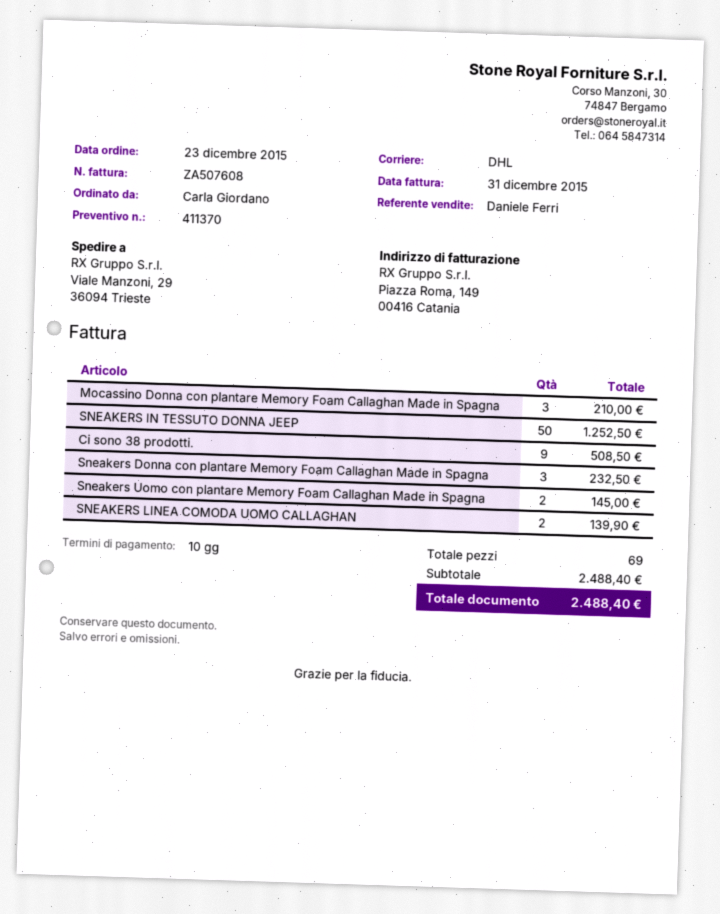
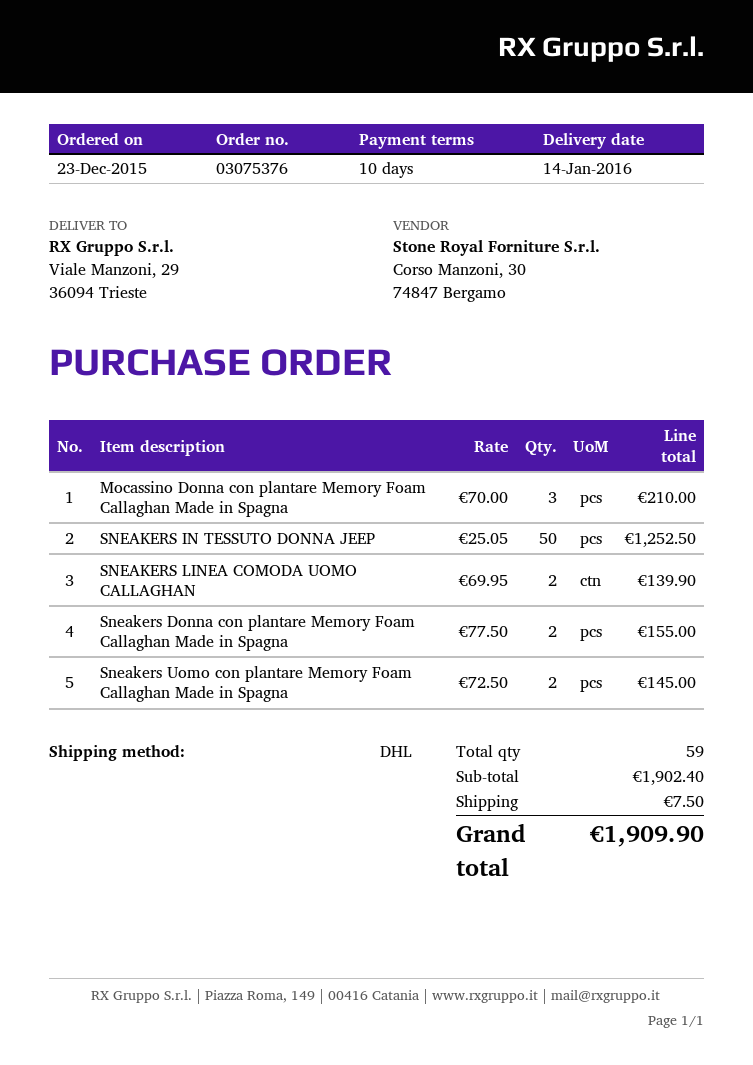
Ci sono 38 prodotti.: 9 for 508.50 -> none
Sneakers Donna con plantare Memory Foam Callaghan Made in Spagna: 3 for 232.50 -> 2 for 155.00
total quantity: 69 -> 59
subtotal: 2488.40 -> 1902.40
shipping: none -> 7.50
total: 2488.40 -> 1909.90

